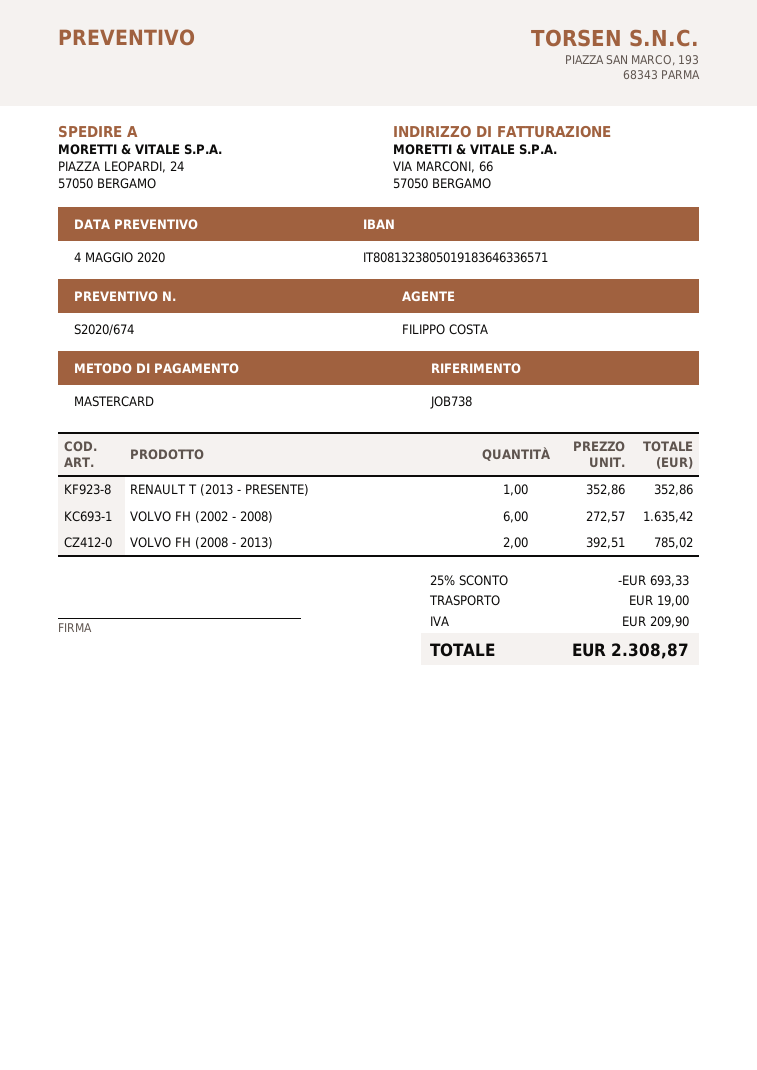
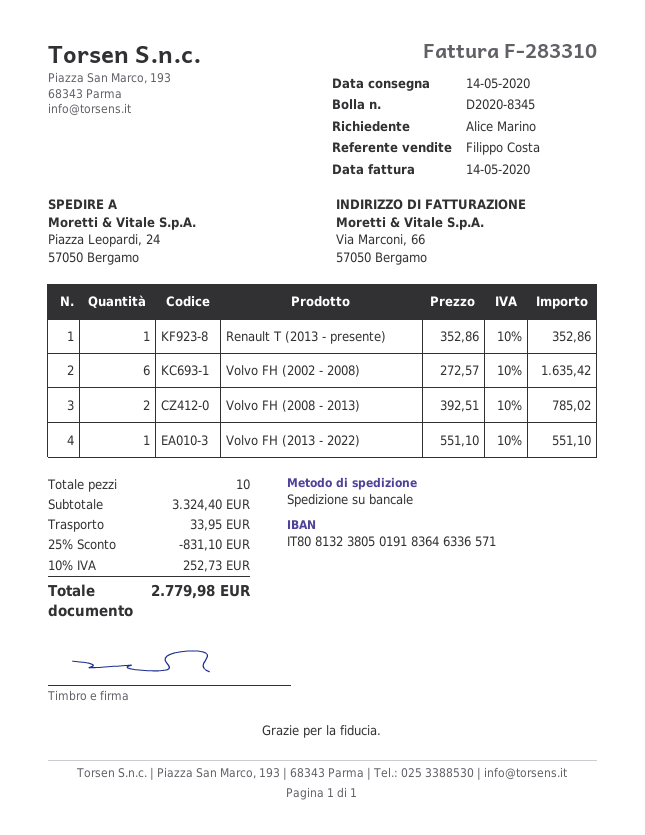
Volvo FH (2013 - 2022): none -> 1 x 551.10 = 551.10
discount: 25% = 693.33 -> 25% = 831.10
shipping: 19.00 -> 33.95
tax: 209.90 -> 252.73
total: 2308.87 -> 2779.98

